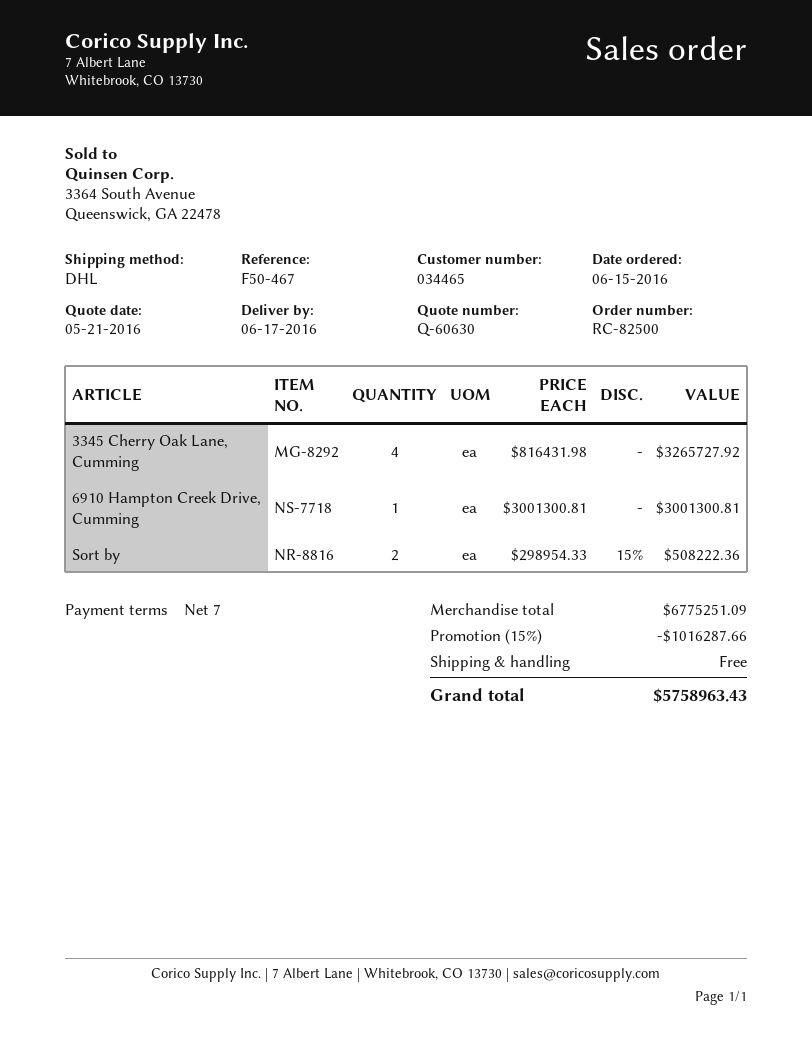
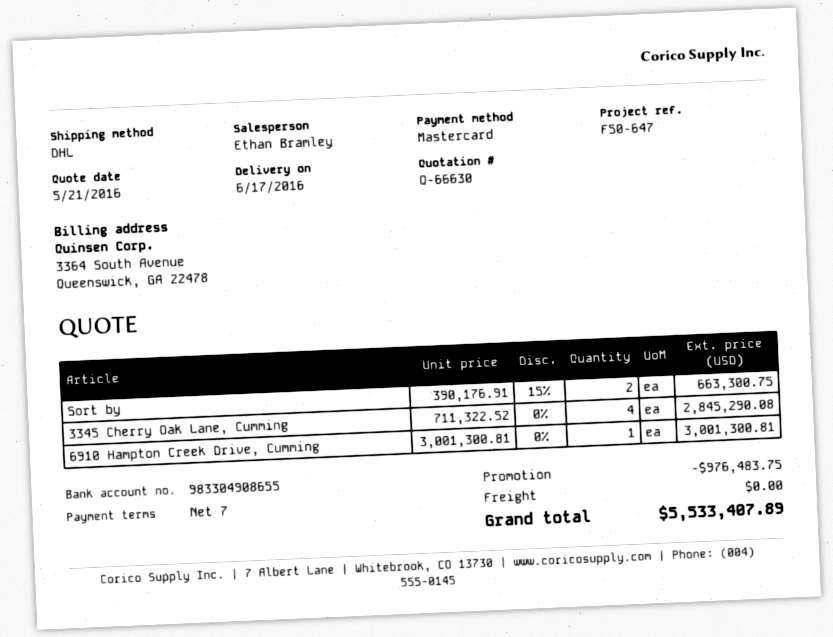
quote number: Q-60630 -> Q-66630
reference: F50-467 -> F50-647
3345 Cherry Oak Lane, Cumming: 4 x 816431.98 = 3265727.92 -> 4 x 711322.52 = 2845290.08
Sort by: 2 x 298954.33 - 15% = 508222.36 -> 2 x 390176.91 - 15% = 663300.75
discount: 1016287.66 -> 976483.75
total: 5758963.43 -> 5533407.89

